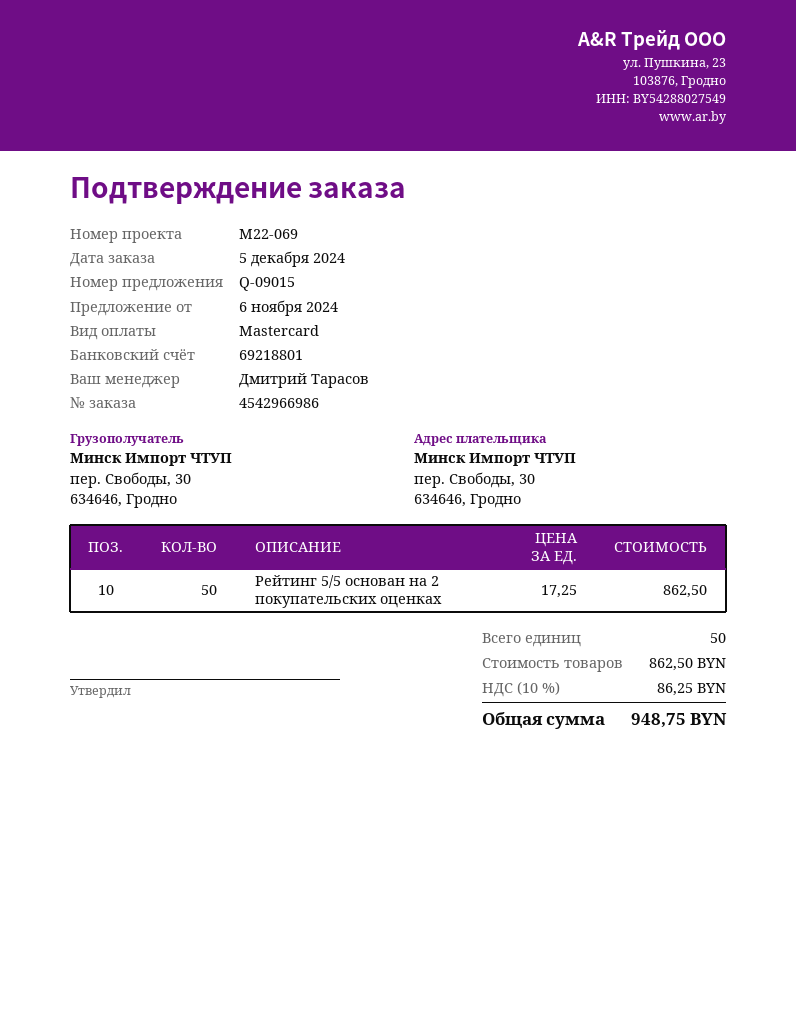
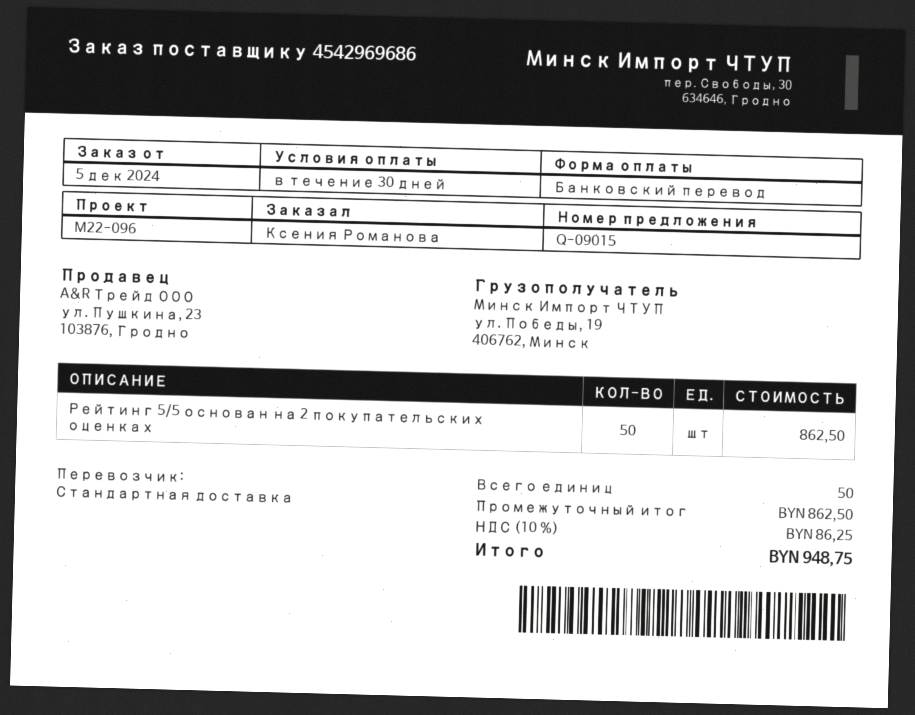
order number: 4542966986 -> 4542969686
reference: M22-069 -> M22-096
payment method: Mastercard -> bank transfer
ship to: пер. Свободы, 30, 634646, Гродно -> ул. Победы, 19, 406762, Минск

